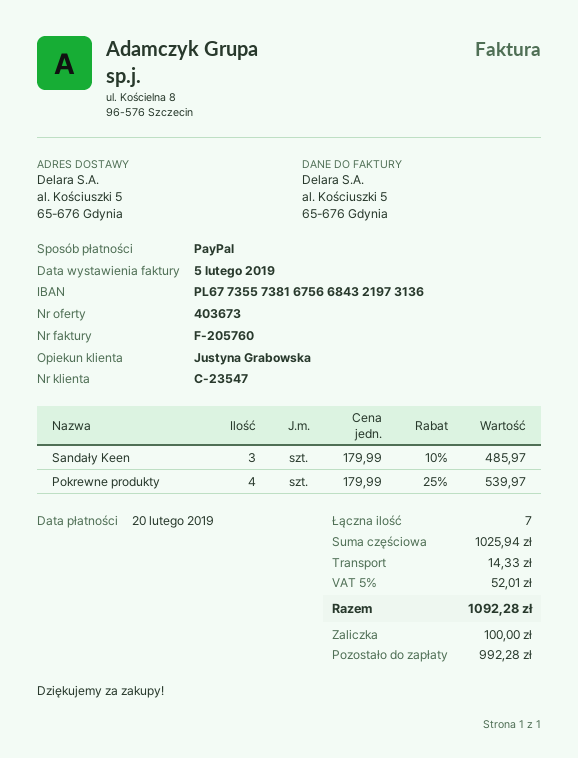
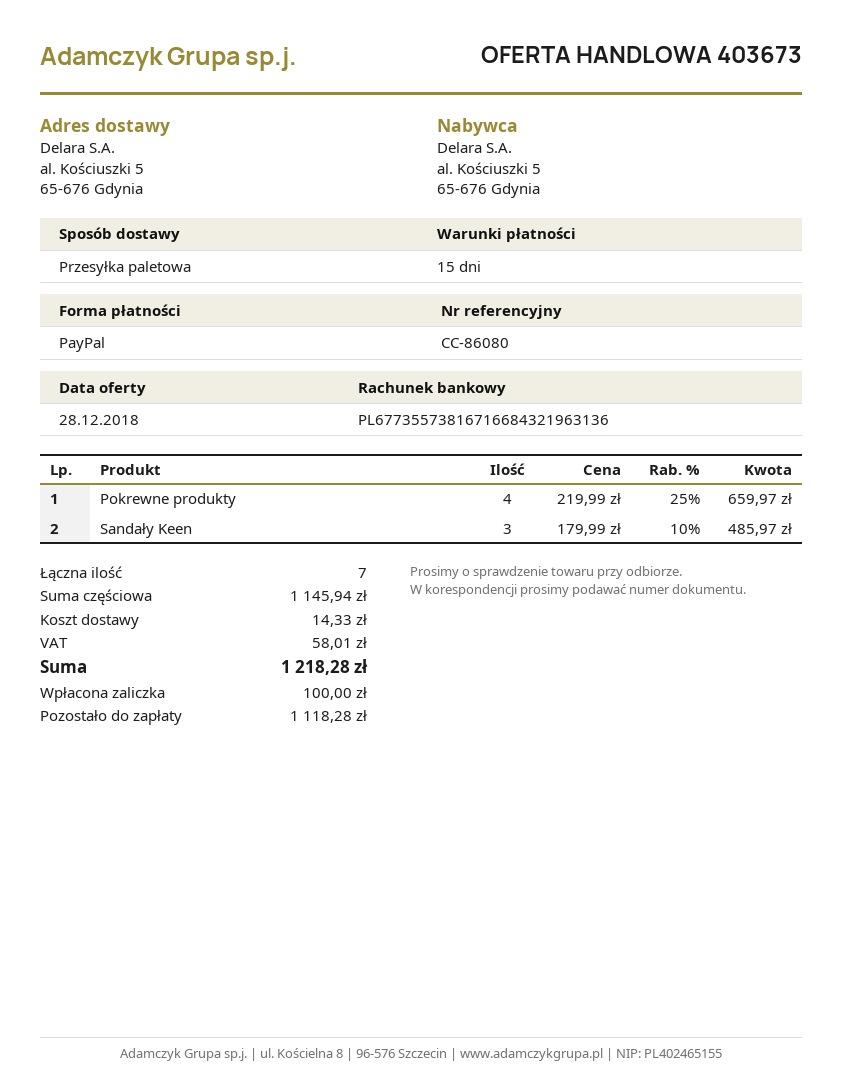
bank account: PL67735573816756684321973136 -> PL67735573816716684321963136
Pokrewne produkty: 4 x 179.99 - 25% = 539.97 -> 4 x 219.99 - 25% = 659.97
subtotal: 1025.94 -> 1145.94
tax: 52.01 -> 58.01
total: 1092.28 -> 1218.28
balance: 992.28 -> 1118.28

